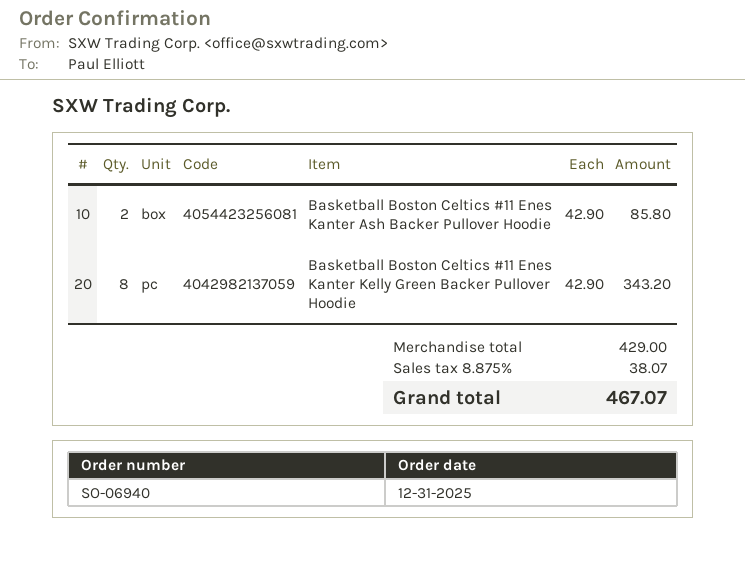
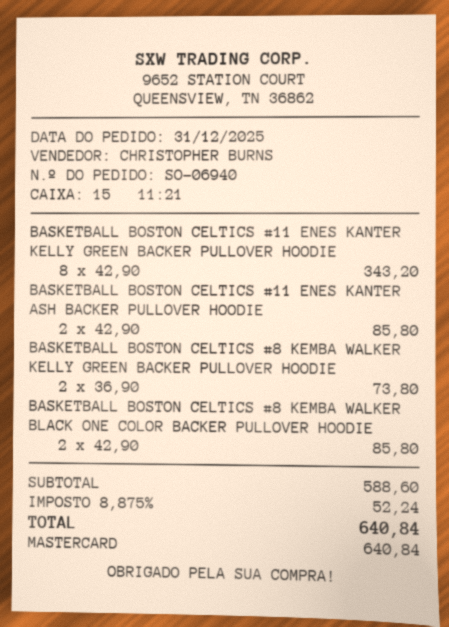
BASKETBALL BOSTON CELTICS #8 KEMBA WALKER KELLY GREEN BACKER PULLOVER HOODIE: none -> 2 x 36.90 = 73.80
BASKETBALL BOSTON CELTICS #8 KEMBA WALKER BLACK ONE COLOR BACKER PULLOVER HOODIE: none -> 2 x 42.90 = 85.80
subtotal: 429.00 -> 588.60
tax: 8.875% = 38.07 -> 8.875% = 52.24
total: 467.07 -> 640.84

